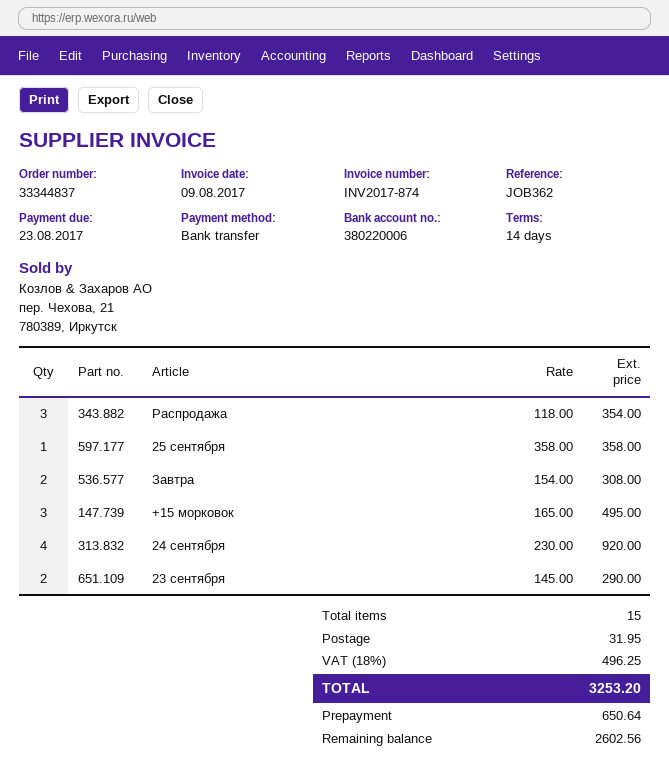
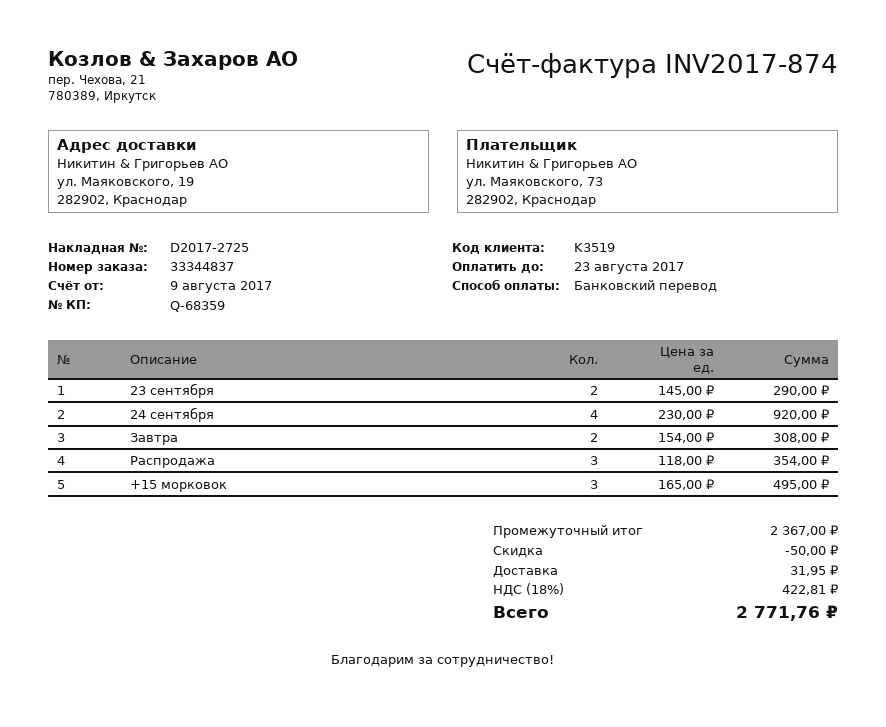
25 сентября: 1 x 358.00 = 358.00 -> none
discount: none -> 50.00
tax: 18% = 496.25 -> 18% = 422.81
total: 3253.20 -> 2771.76

